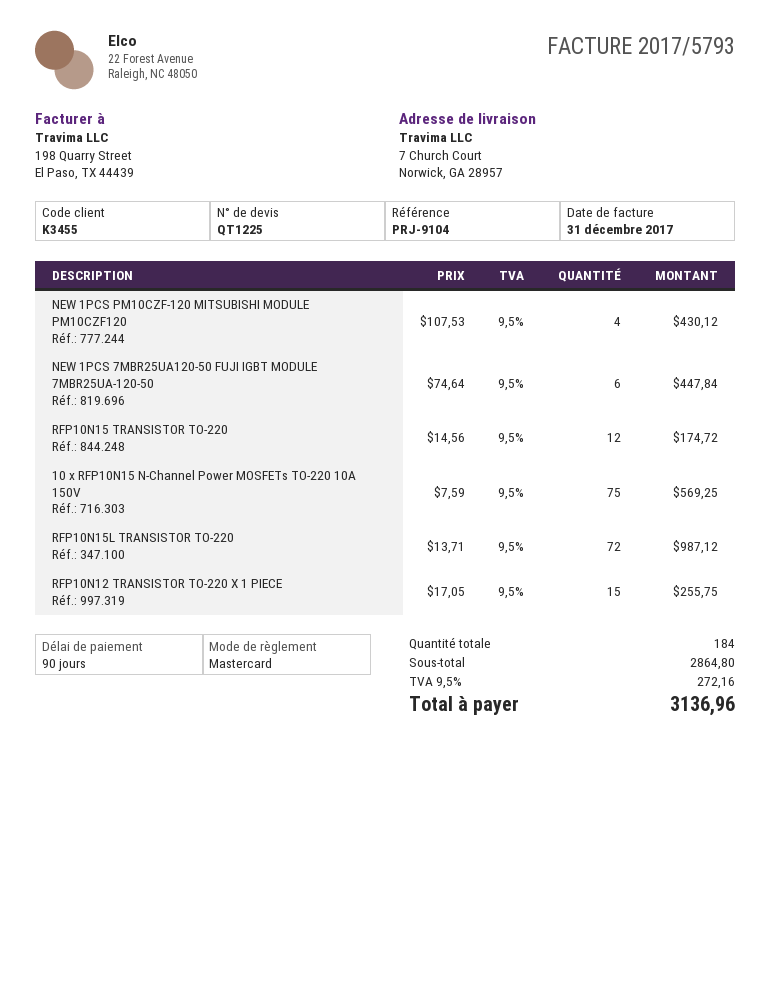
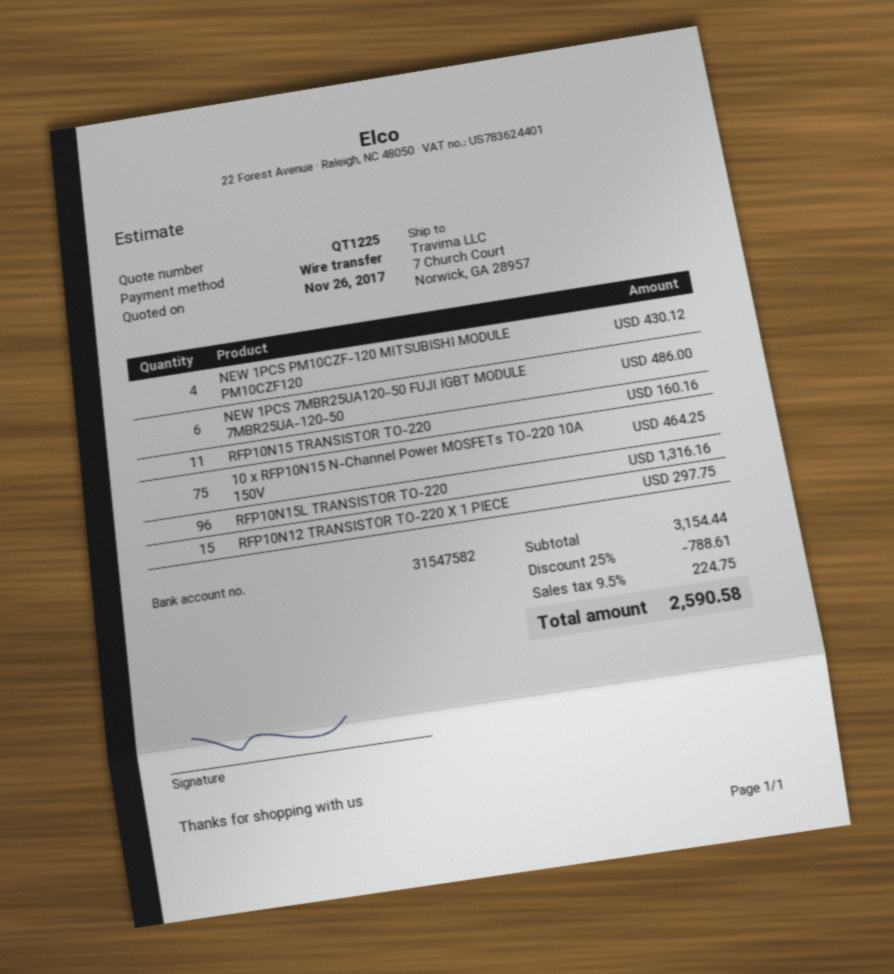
payment method: Mastercard -> bank transfer
NEW 1PCS 7MBR25UA120-50 FUJI IGBT MODULE 7MBR25UA-120-50: 6 for 447.84 -> 6 for 486.00
RFP10N15 TRANSISTOR TO-220: 12 for 174.72 -> 11 for 160.16
10 x RFP10N15 N-Channel Power MOSFETs TO-220 10A 150V: 75 for 569.25 -> 75 for 464.25
RFP10N15L TRANSISTOR TO-220: 72 for 987.12 -> 96 for 1316.16
RFP10N12 TRANSISTOR TO-220 X 1 PIECE: 15 for 255.75 -> 15 for 297.75
subtotal: 2864.80 -> 3154.44
discount: none -> 25% = 788.61
tax: 9.5% = 272.16 -> 9.5% = 224.75
total: 3136.96 -> 2590.58

